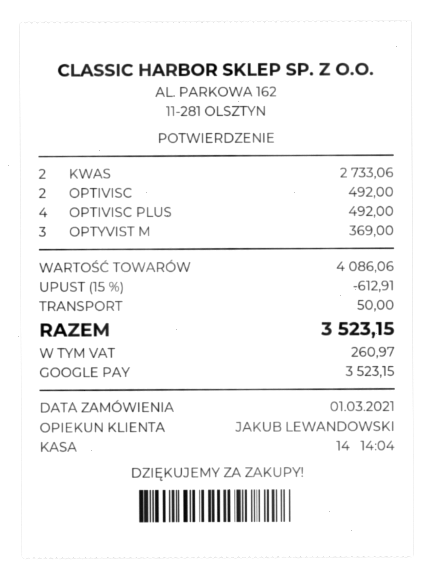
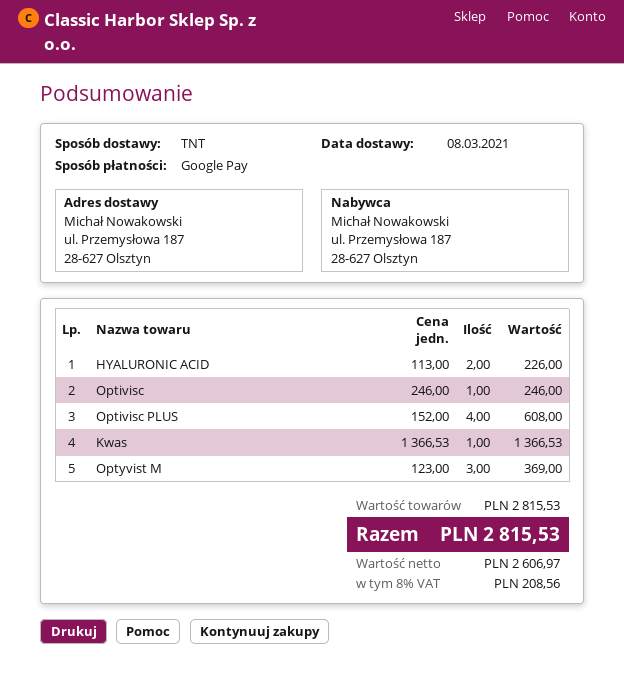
KWAS: 2 for 2733.06 -> 1 for 1366.53
OPTIVISC: 2 for 492.00 -> 1 for 246.00
OPTIVISC PLUS: 4 for 492.00 -> 4 for 608.00
HYALURONIC ACID: none -> 2 for 226.00
subtotal: 4086.06 -> 2815.53
discount: 15% = 612.91 -> none
shipping: 50.00 -> none
tax: 260.97 -> 208.56
total: 3523.15 -> 2815.53

